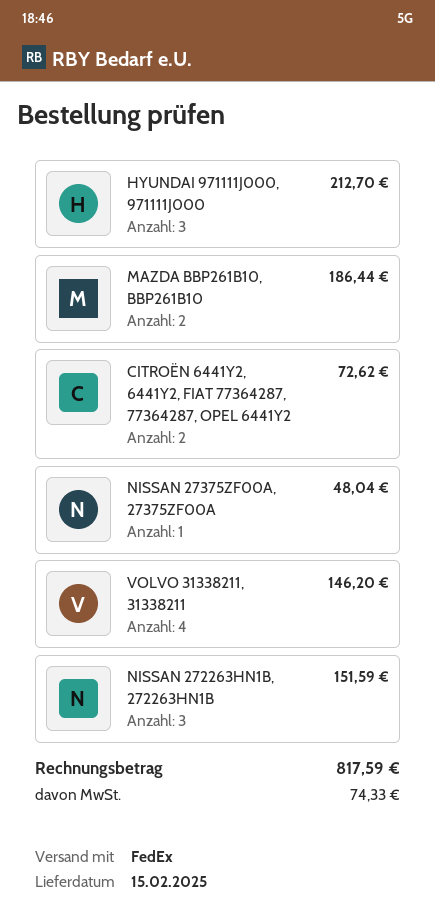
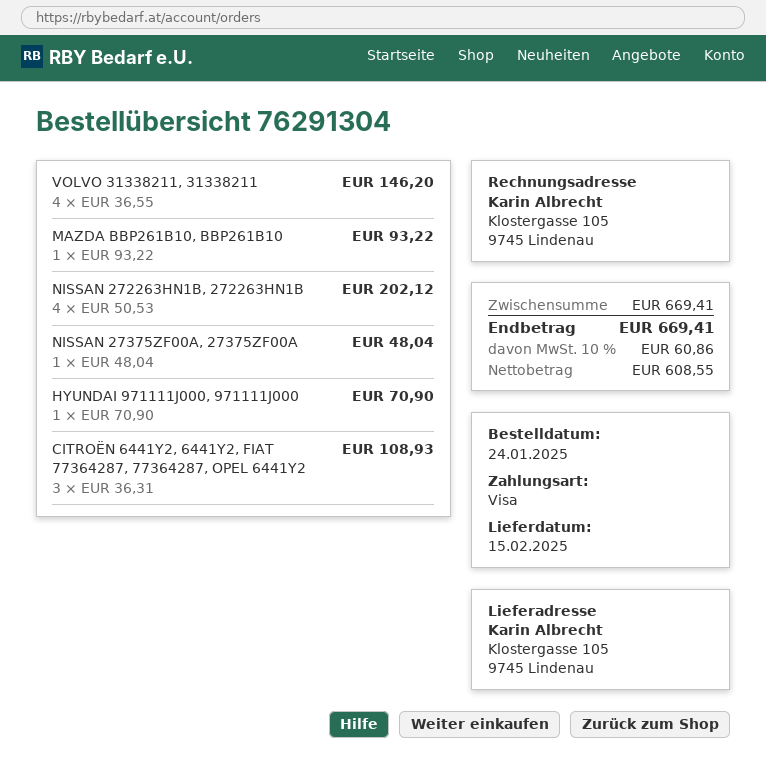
HYUNDAI 971111J000, 971111J000: 3 for 212.70 -> 1 for 70.90
MAZDA BBP261B10, BBP261B10: 2 for 186.44 -> 1 for 93.22
CITROËN 6441Y2, 6441Y2, FIAT 77364287, 77364287, OPEL 6441Y2: 2 for 72.62 -> 3 for 108.93
NISSAN 272263HN1B, 272263HN1B: 3 for 151.59 -> 4 for 202.12
tax: 74.33 -> 60.86
total: 817.59 -> 669.41

